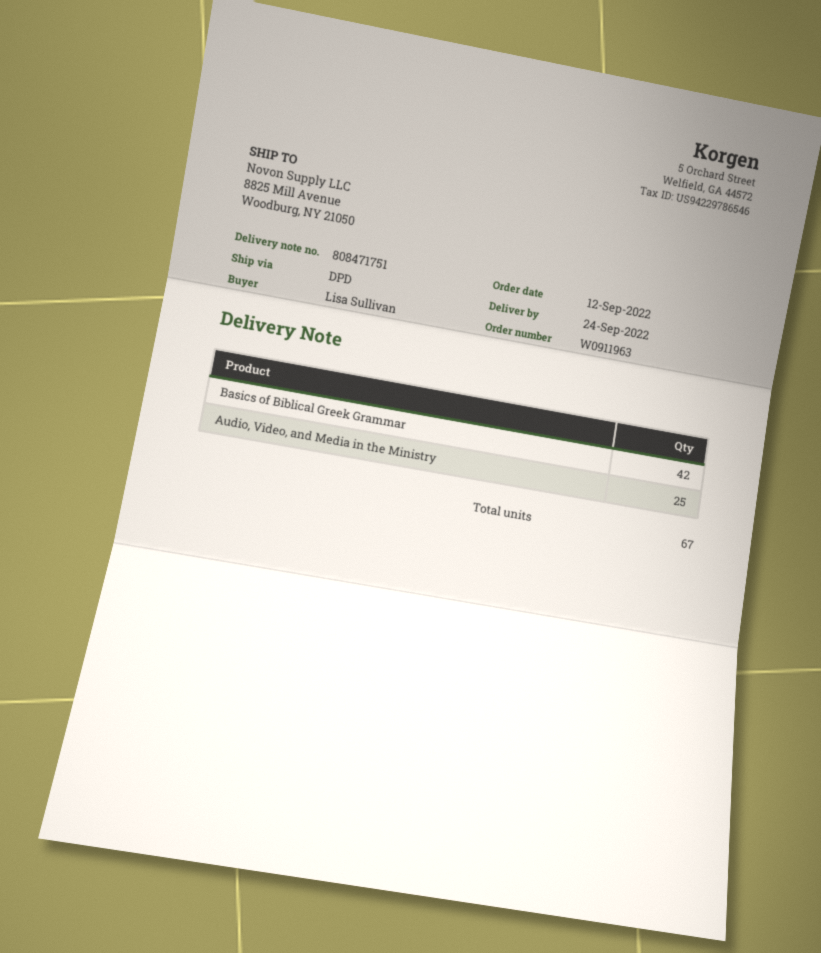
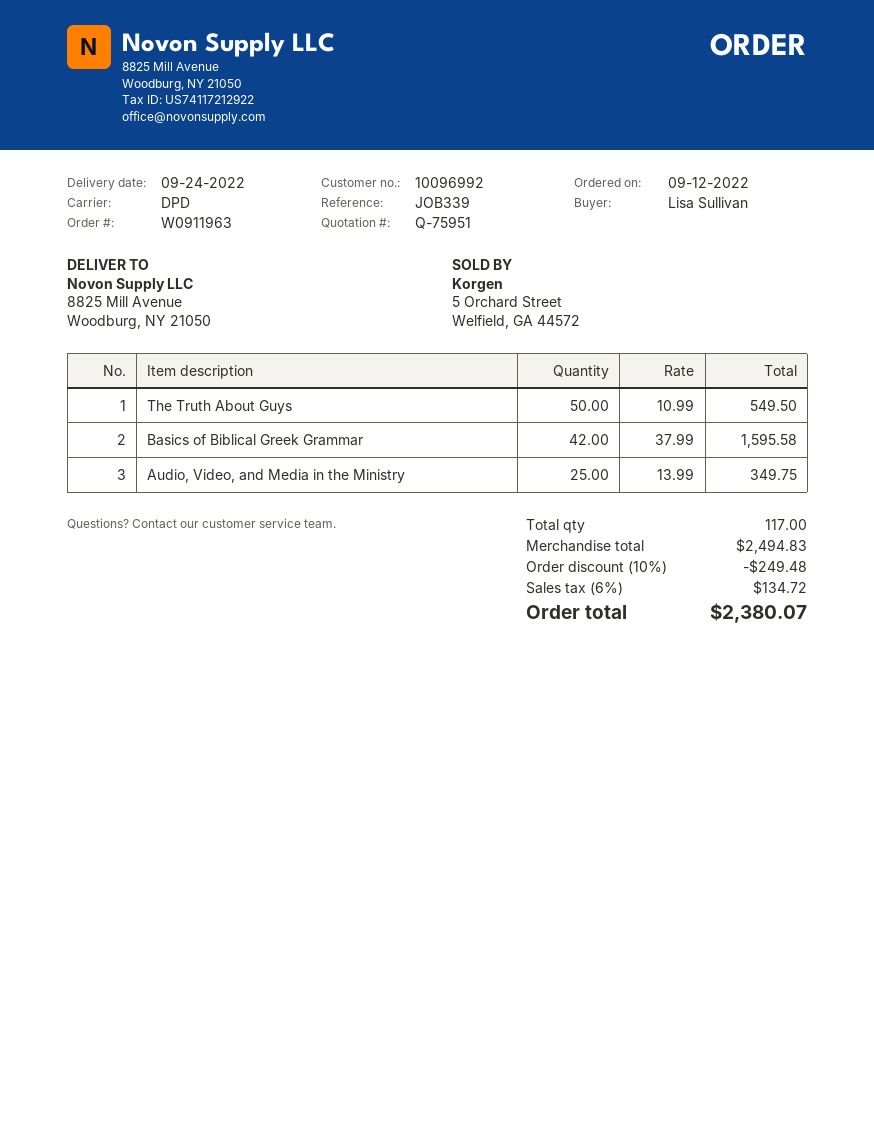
The Truth About Guys: none -> 50
total quantity: 67 -> 117

